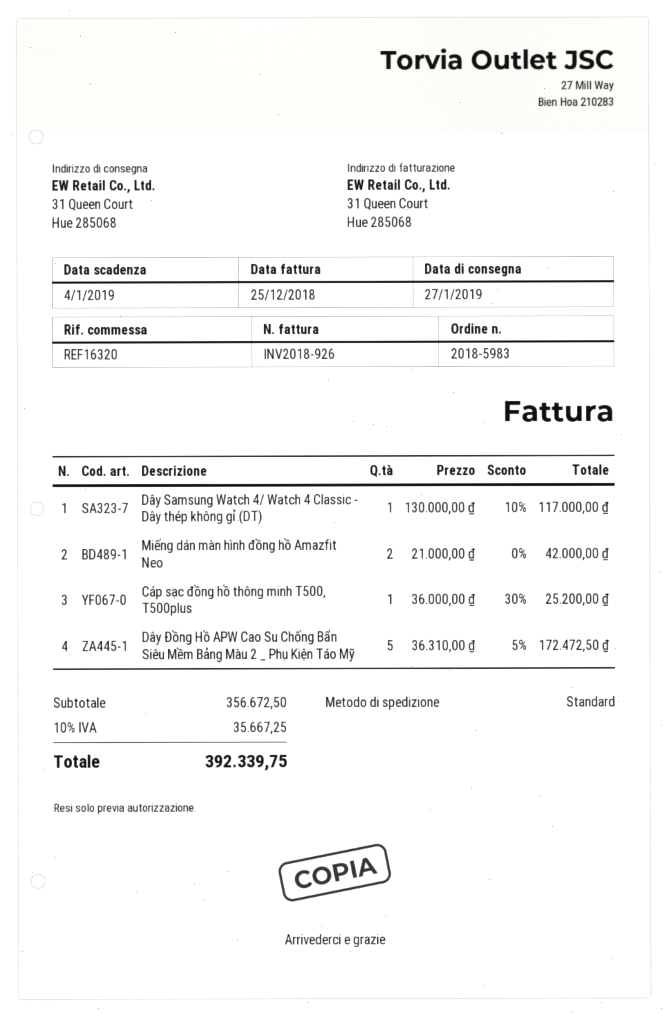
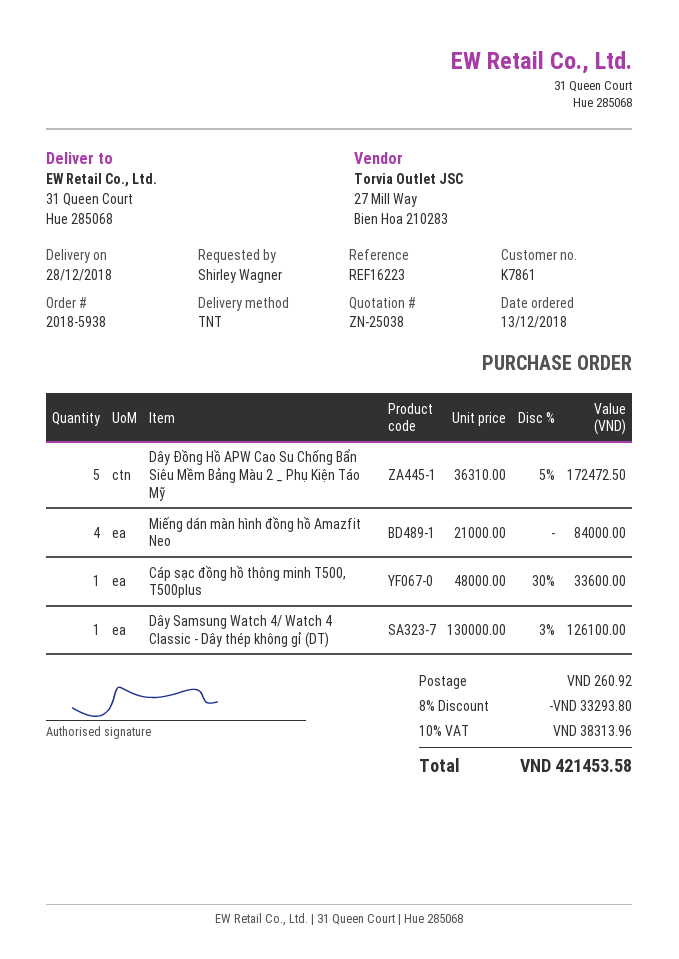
order number: 2018-5983 -> 2018-5938
delivery date: 2019-01-27 -> 2018-12-28
reference: REF16320 -> REF16223
shipping method: standard -> TNT
Dây Samsung Watch 4/ Watch 4 Classic - Dây thép không gỉ (DT): 1 x 130000.00 - 10% = 117000.00 -> 1 x 130000.00 - 3% = 126100.00
Miếng dán màn hình đồng hồ Amazfit Neo: 2 x 21000.00 = 42000.00 -> 4 x 21000.00 = 84000.00
Cáp sạc đồng hồ thông minh T500, T500plus: 1 x 36000.00 - 30% = 25200.00 -> 1 x 48000.00 - 30% = 33600.00
discount: none -> 8% = 33293.80
shipping: none -> 260.92
tax: 10% = 35667.25 -> 10% = 38313.96
total: 392339.75 -> 421453.58

